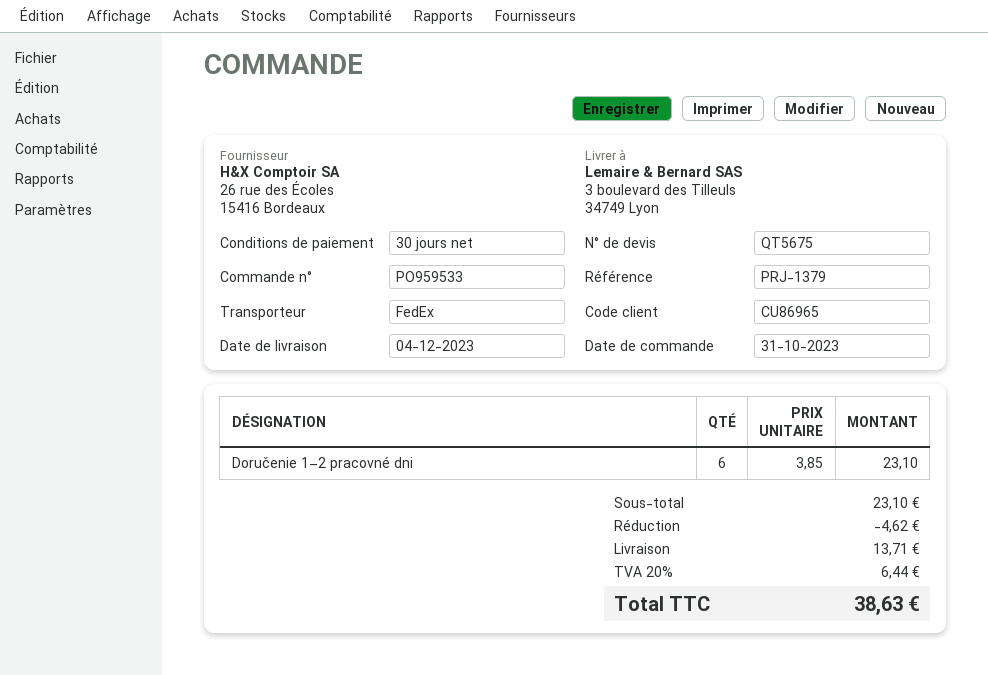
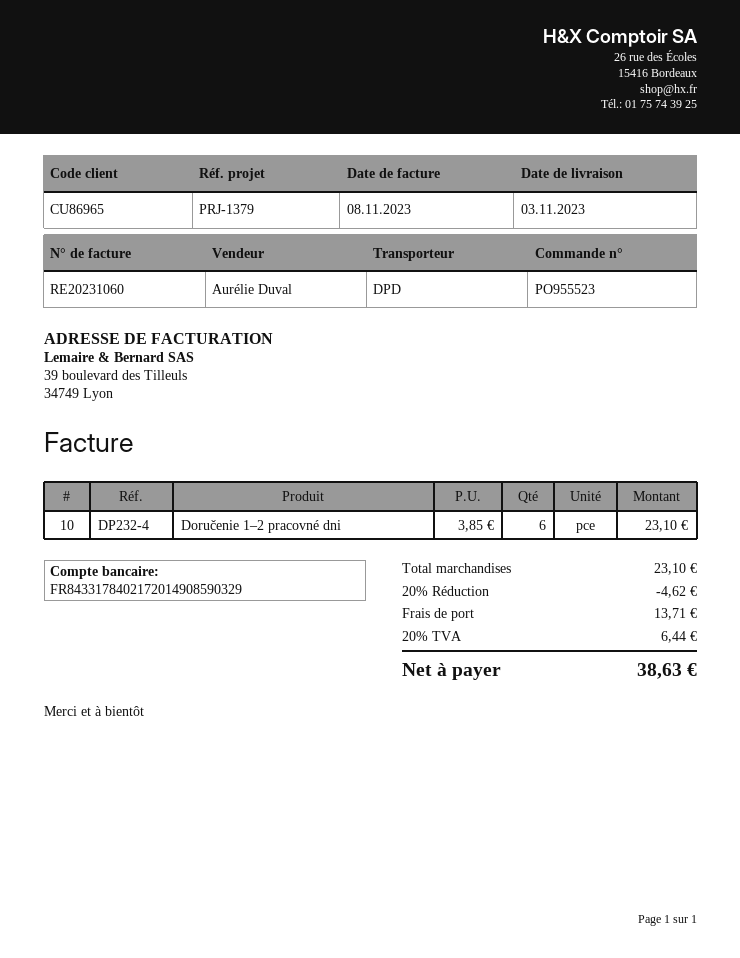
order number: PO959533 -> PO955523
delivery date: 2023-12-04 -> 2023-11-03
shipping method: FedEx -> DPD

